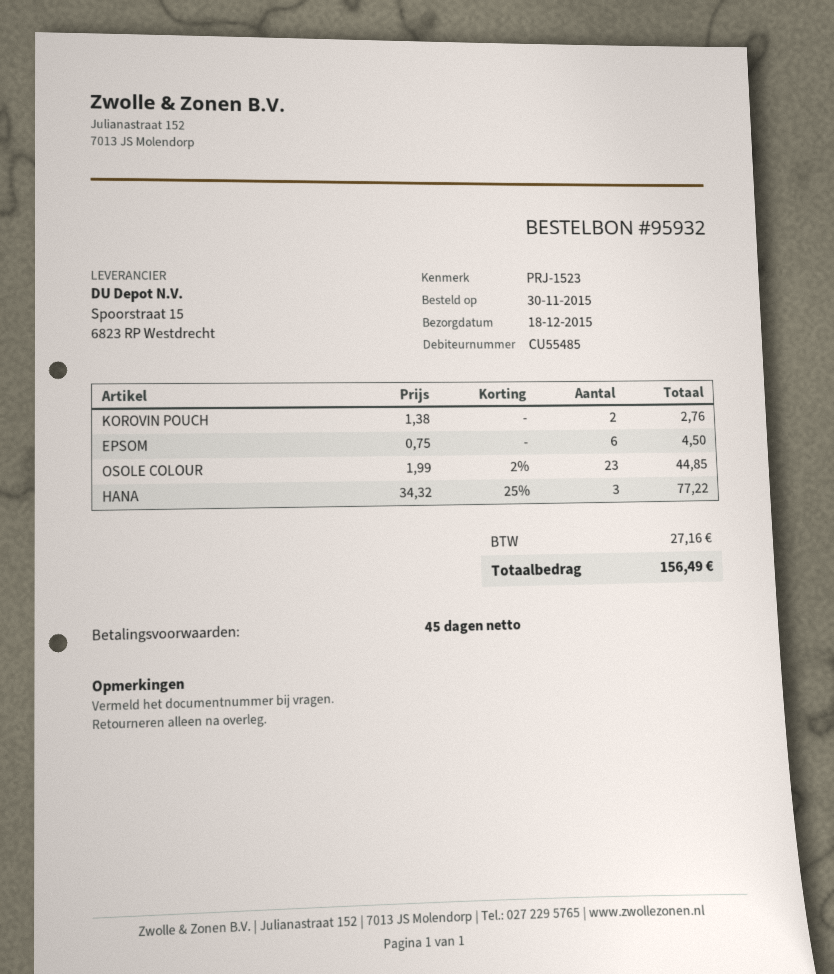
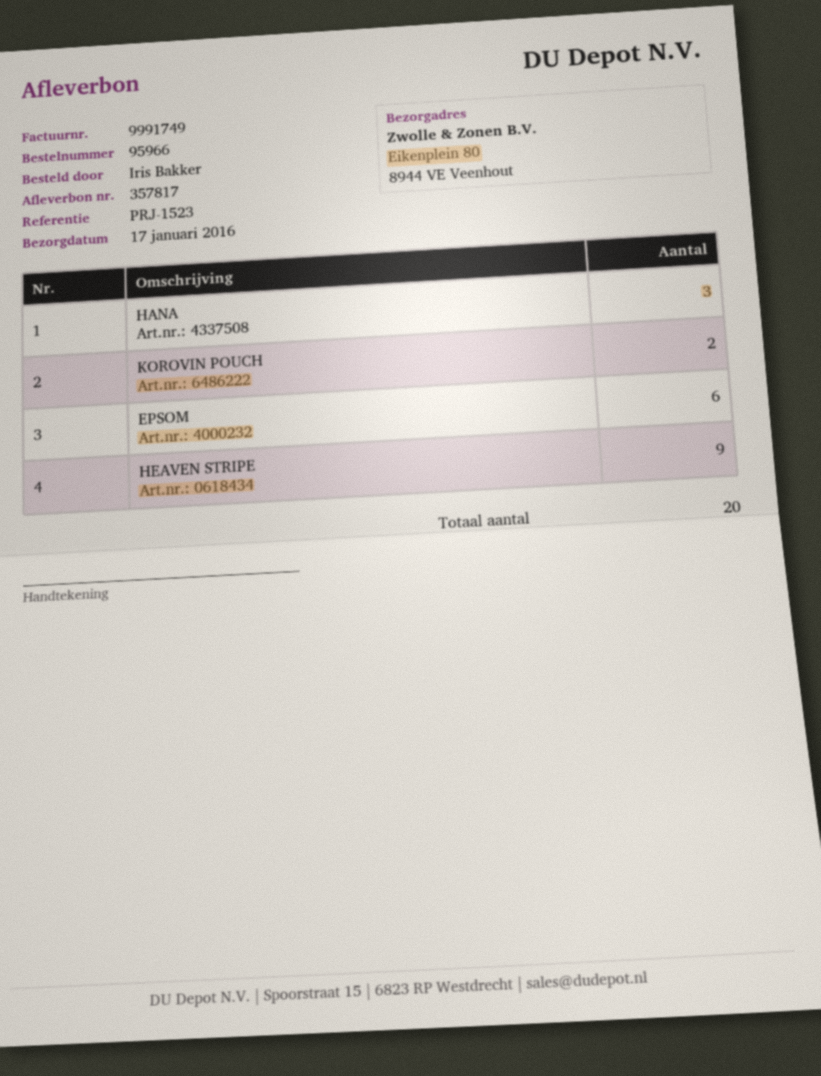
order number: 95932 -> 95966
delivery date: 2015-12-18 -> 2016-01-17
OSOLE COLOUR: 23 -> none
HEAVEN STRIPE: none -> 9

